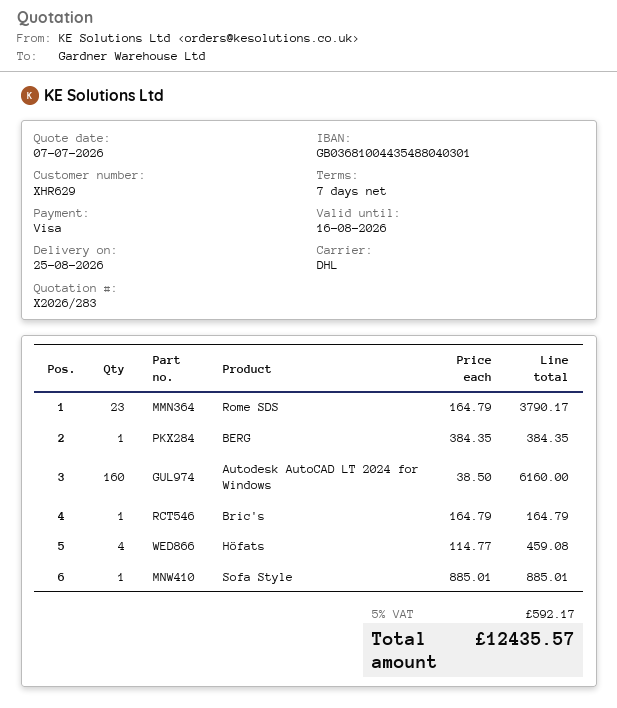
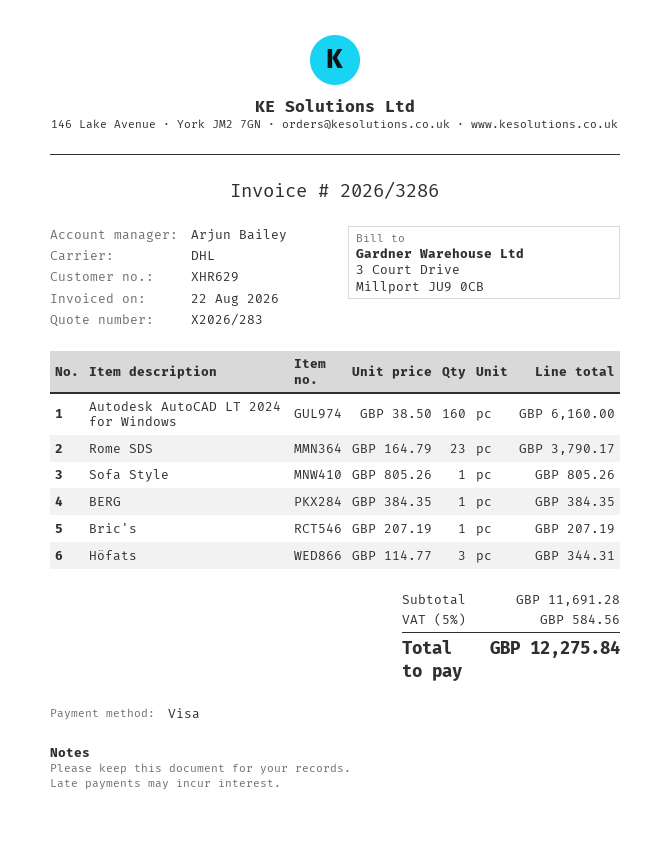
Bric's: 1 x 164.79 = 164.79 -> 1 x 207.19 = 207.19
Höfats: 4 x 114.77 = 459.08 -> 3 x 114.77 = 344.31
Sofa Style: 1 x 885.01 = 885.01 -> 1 x 805.26 = 805.26
tax: 5% = 592.17 -> 5% = 584.56
total: 12435.57 -> 12275.84

